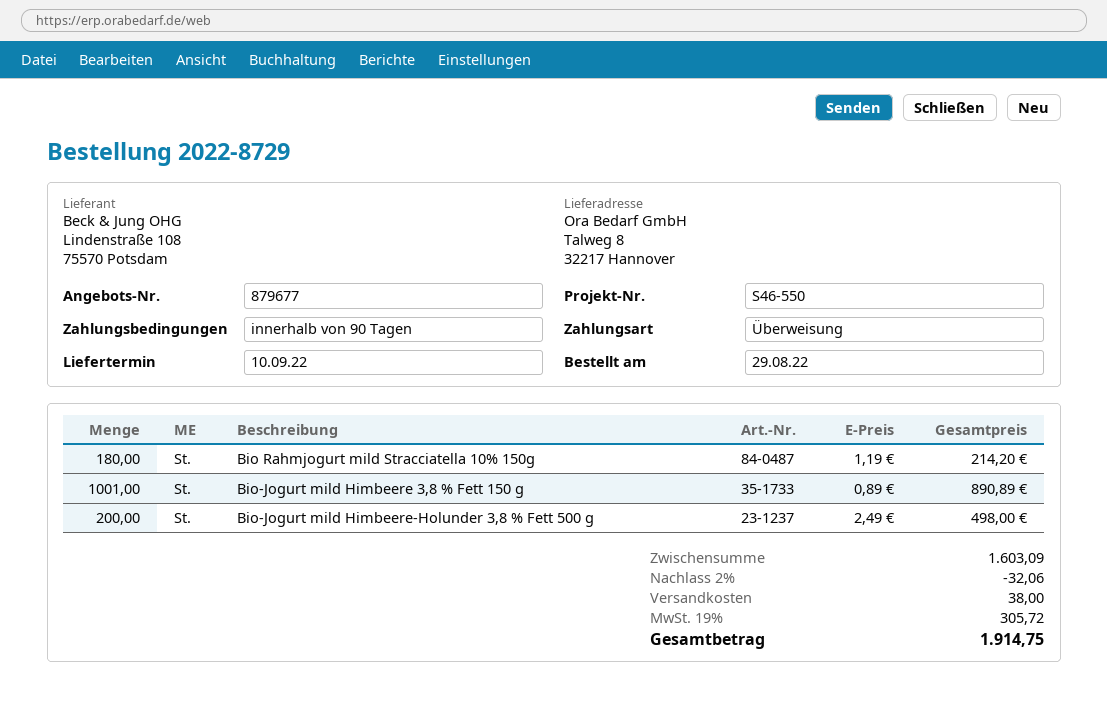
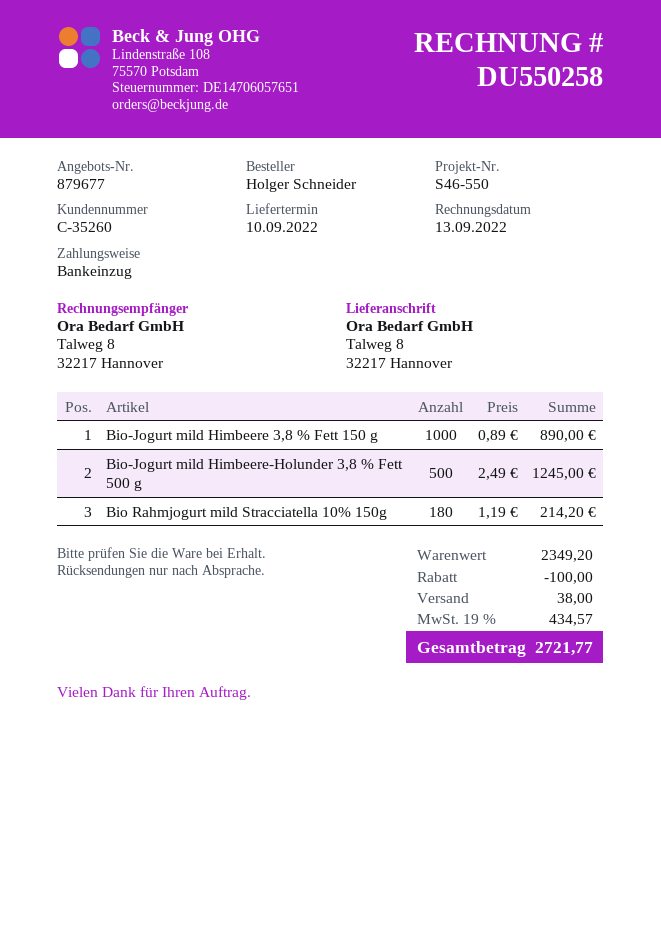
payment method: bank transfer -> direct debit
Bio-Jogurt mild Himbeere 3,8 % Fett 150 g: 1001 x 0.89 = 890.89 -> 1000 x 0.89 = 890.00
Bio-Jogurt mild Himbeere-Holunder 3,8 % Fett 500 g: 200 x 2.49 = 498.00 -> 500 x 2.49 = 1245.00
subtotal: 1603.09 -> 2349.20
discount: 32.06 -> 100.00
tax: 19% = 305.72 -> 19% = 434.57
total: 1914.75 -> 2721.77

